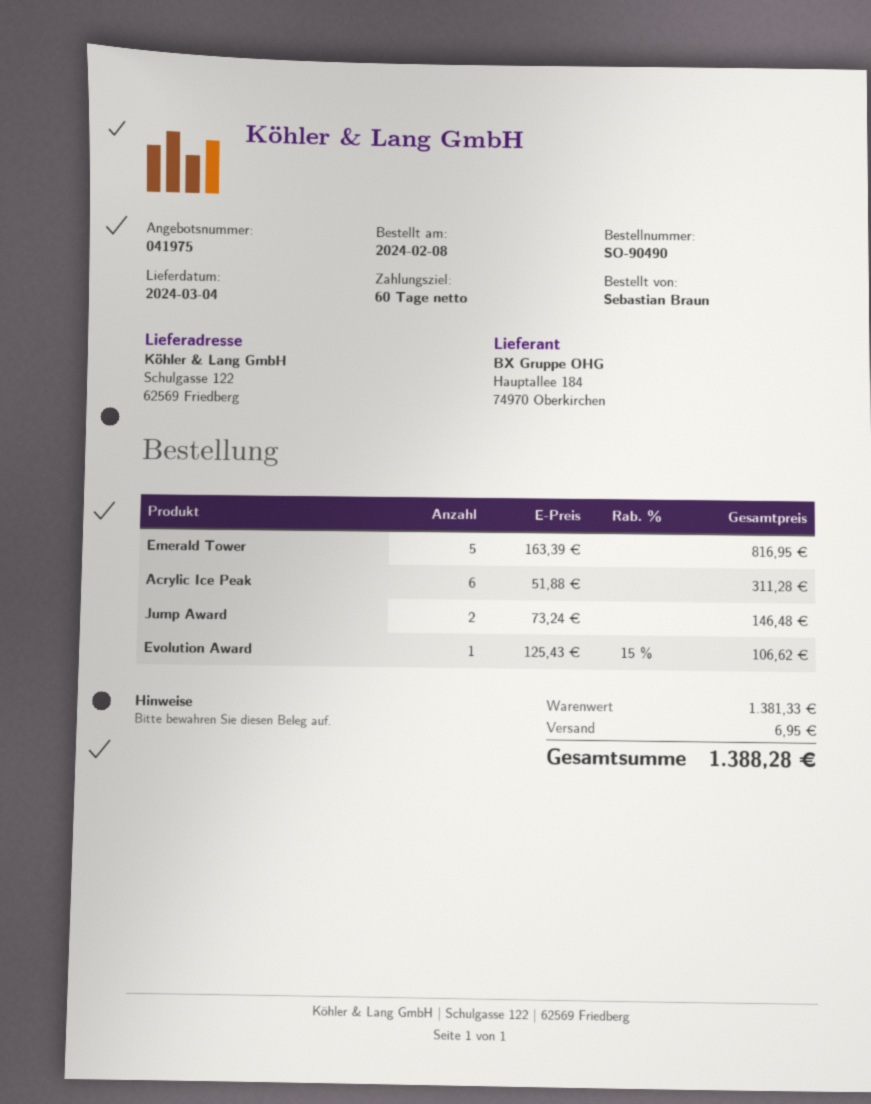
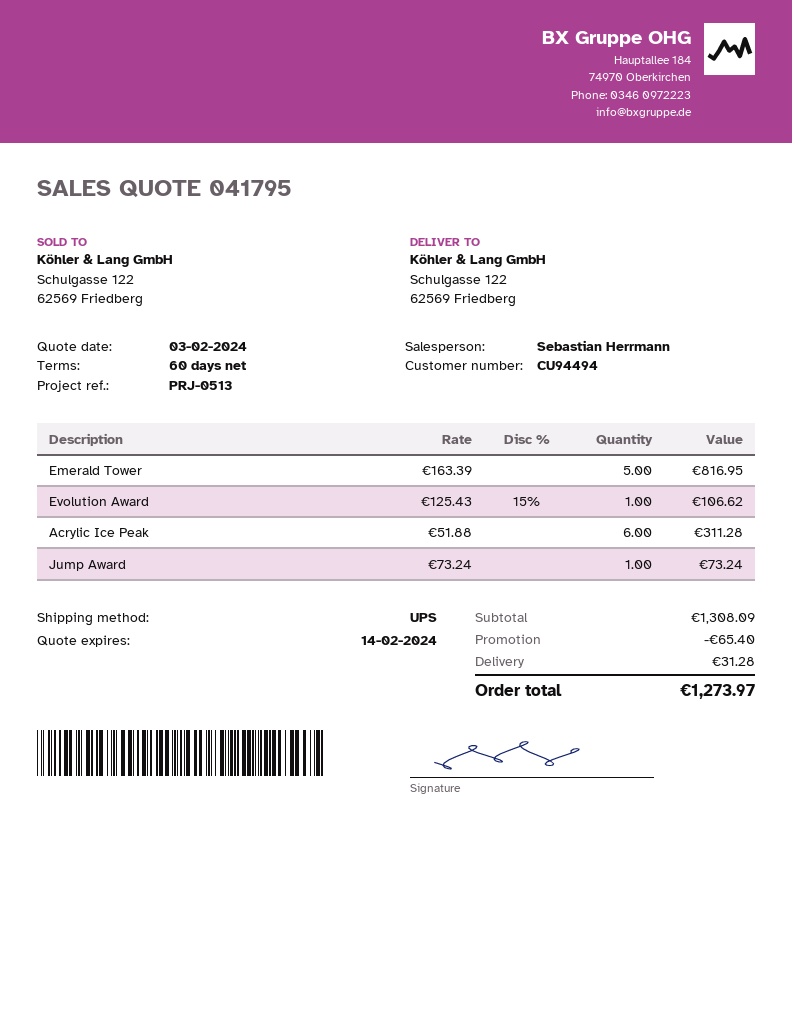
quote number: 041975 -> 041795
Jump Award: 2 x 73.24 = 146.48 -> 1 x 73.24 = 73.24
subtotal: 1381.33 -> 1308.09
discount: none -> 65.40
shipping: 6.95 -> 31.28
total: 1388.28 -> 1273.97

